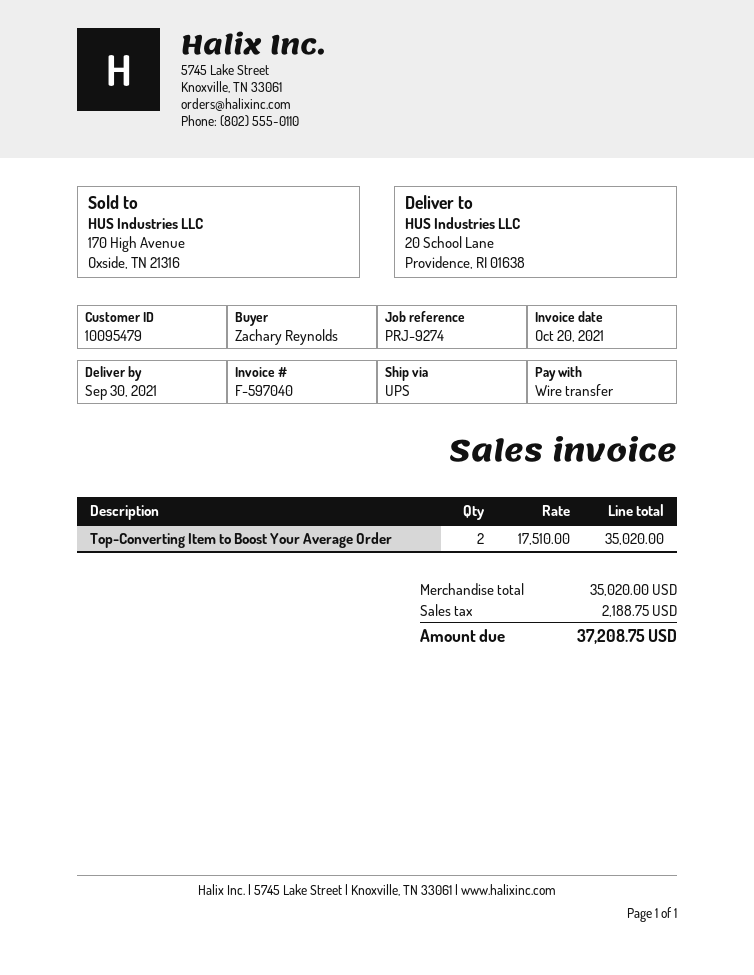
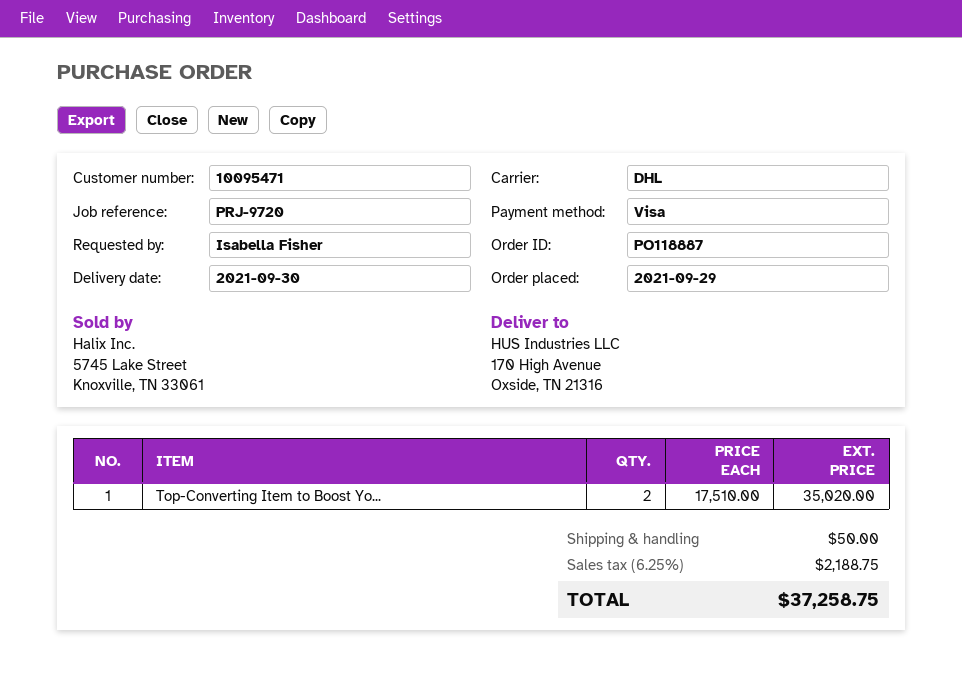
customer number: 10095479 -> 10095471
reference: PRJ-9274 -> PRJ-9720
ordered by: Zachary Reynolds -> Isabella Fisher
payment method: bank transfer -> Visa
shipping method: UPS -> DHL
ship to: 20 School Lane, Providence, RI 01638 -> 170 High Avenue, Oxside, TN 21316
shipping: none -> 50.00
total: 37208.75 -> 37258.75

